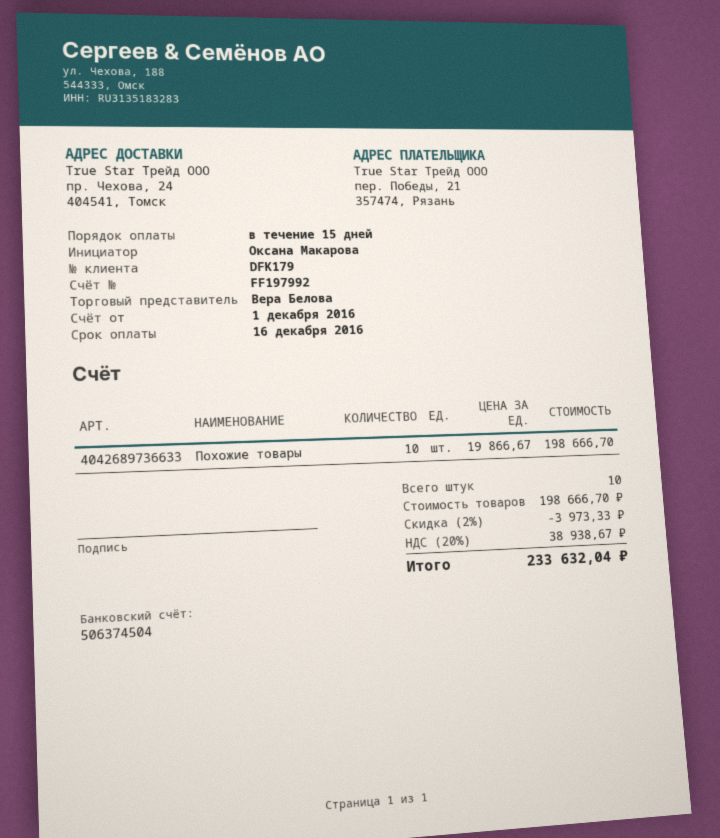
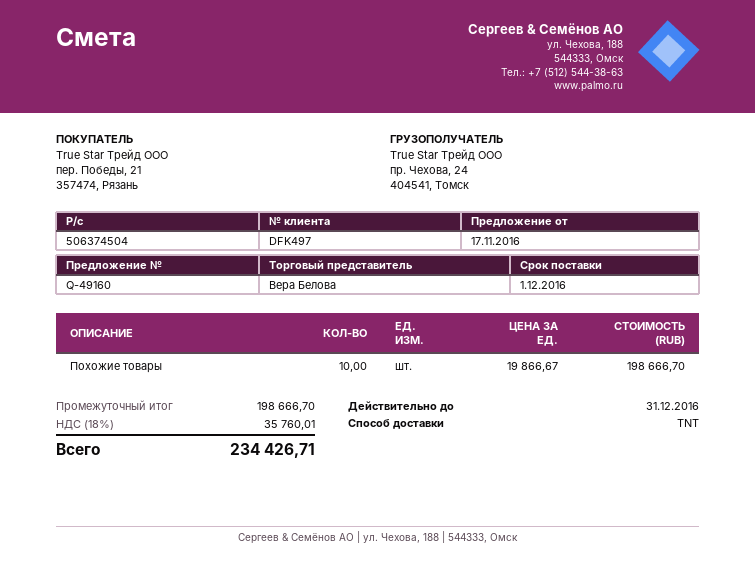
customer number: DFK179 -> DFK497
discount: 2% = 3973.33 -> none
tax: 20% = 38938.67 -> 18% = 35760.01
total: 233632.04 -> 234426.71

